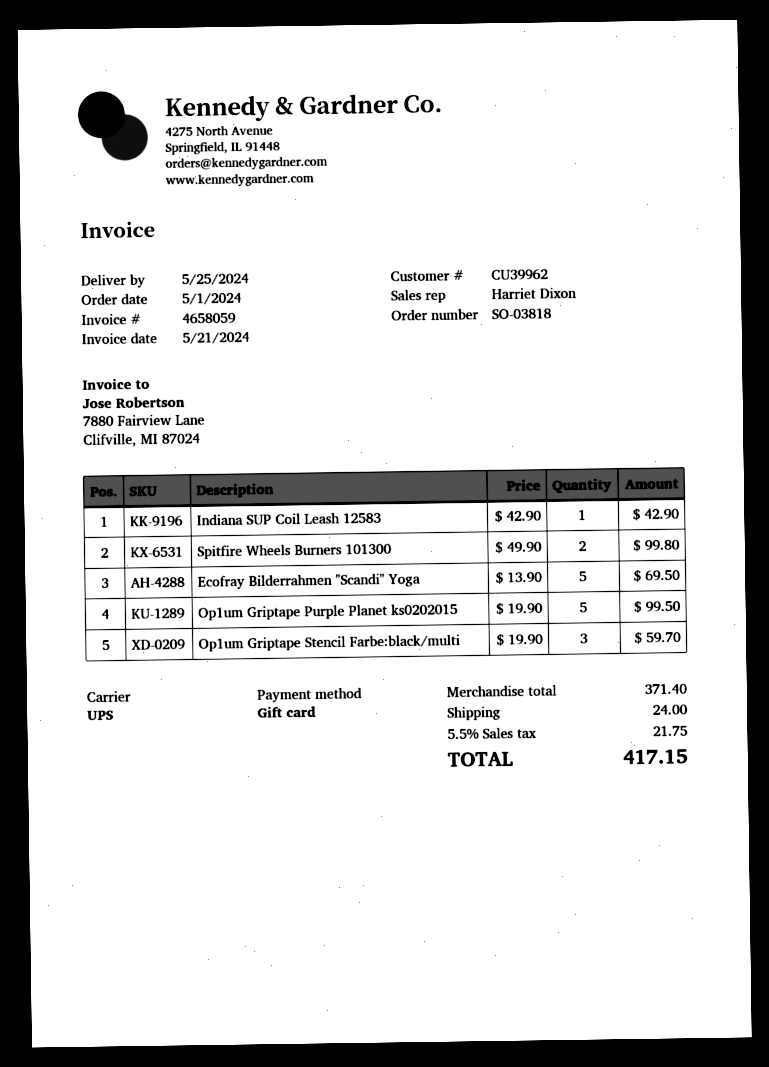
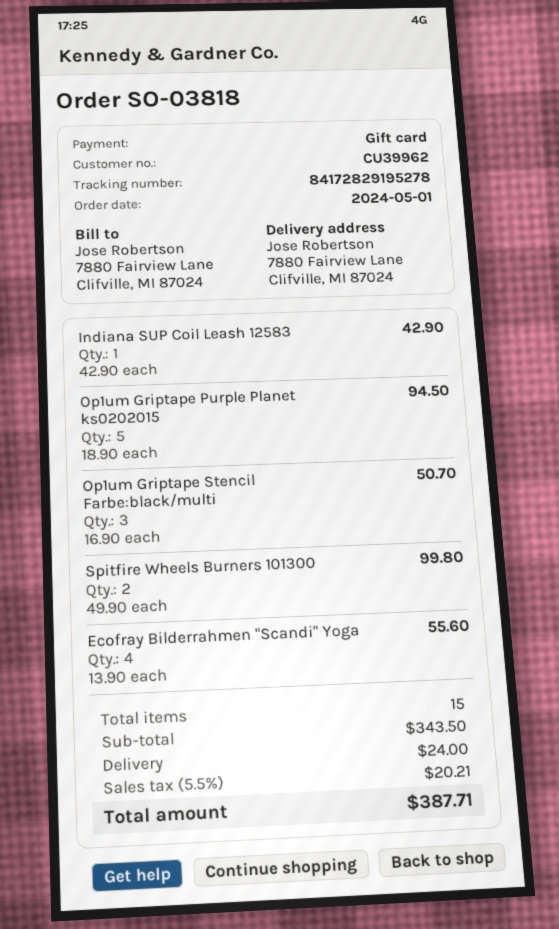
Ecofray Bilderrahmen "Scandi" Yoga: 5 x 13.90 = 69.50 -> 4 x 13.90 = 55.60
Op1um Griptape Purple Planet ks0202015: 5 x 19.90 = 99.50 -> 5 x 18.90 = 94.50
Op1um Griptape Stencil Farbe:black/multi: 3 x 19.90 = 59.70 -> 3 x 16.90 = 50.70
subtotal: 371.40 -> 343.50
tax: 5.5% = 21.75 -> 5.5% = 20.21
total: 417.15 -> 387.71

